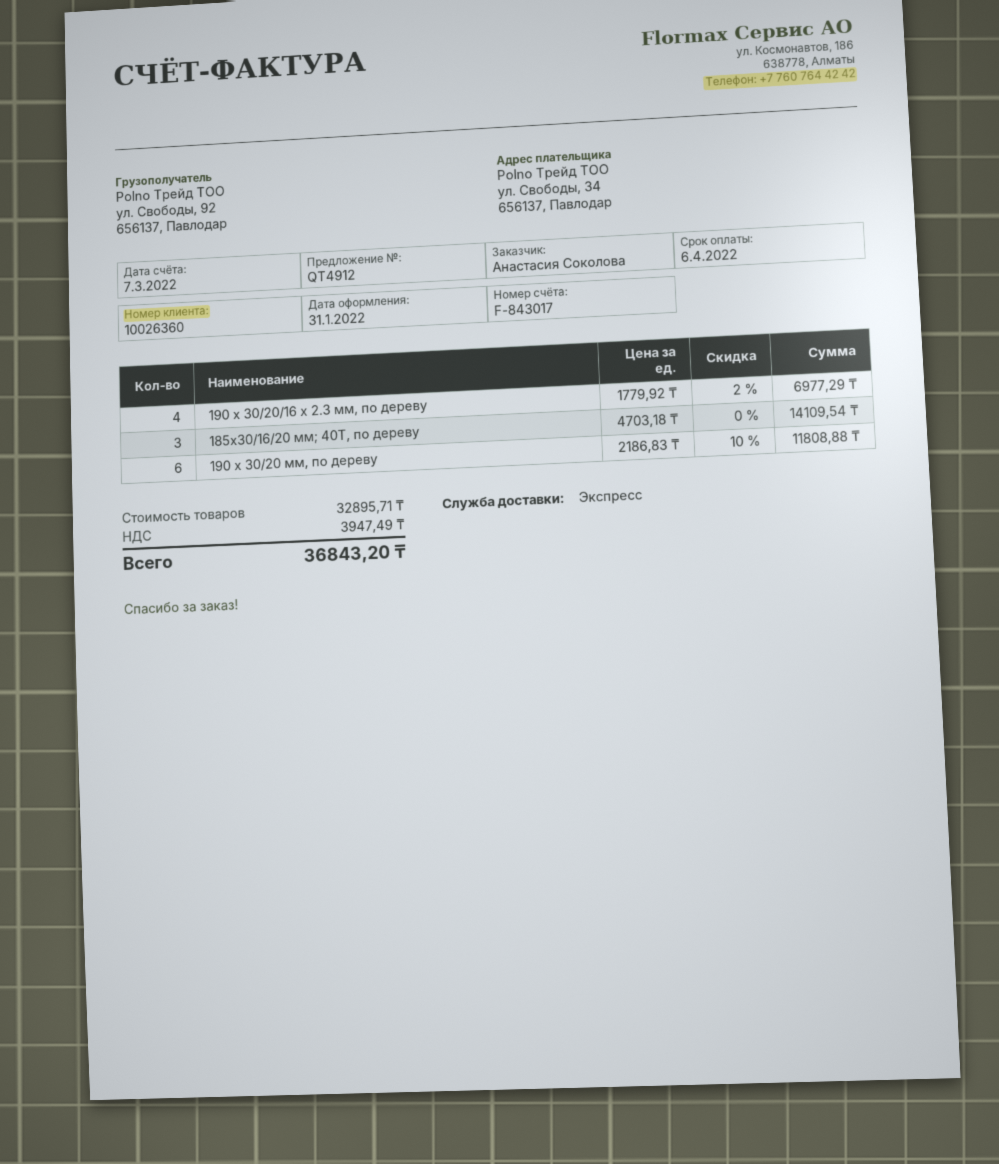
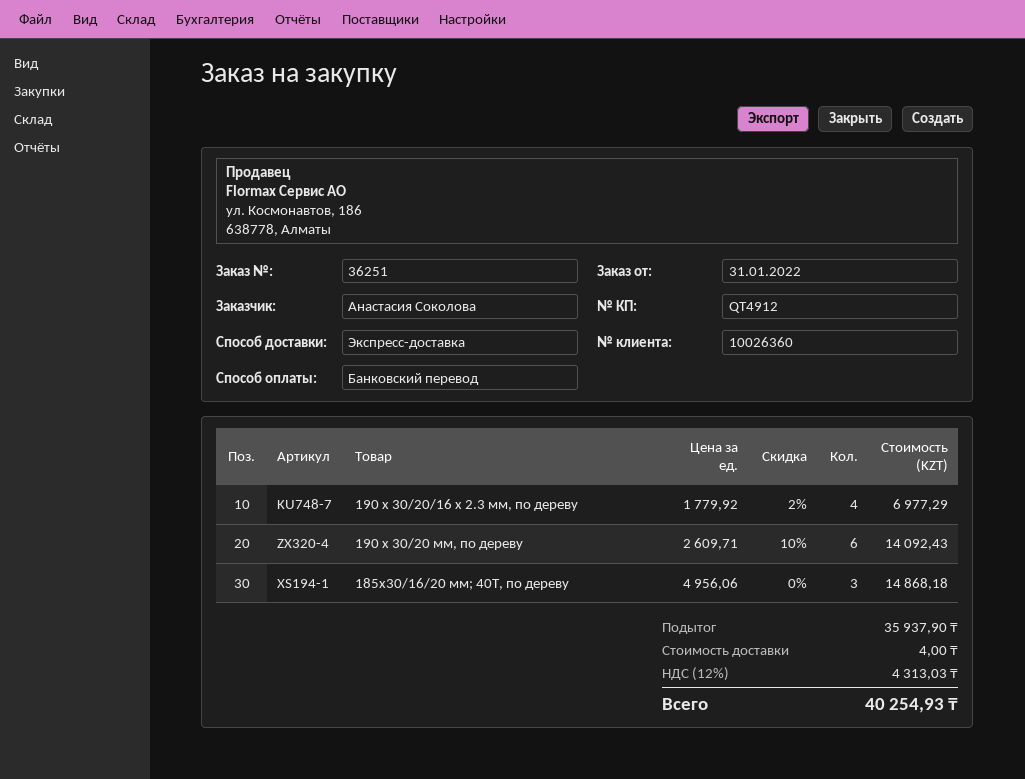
185x30/16/20 мм; 40T, по дереву: 3 x 4703.18 = 14109.54 -> 3 x 4956.06 = 14868.18
190 x 30/20 мм, по дереву: 6 x 2186.83 - 10% = 11808.88 -> 6 x 2609.71 - 10% = 14092.43
subtotal: 32895.71 -> 35937.90
shipping: none -> 4.00
tax: 3947.49 -> 4313.03
total: 36843.20 -> 40254.93

